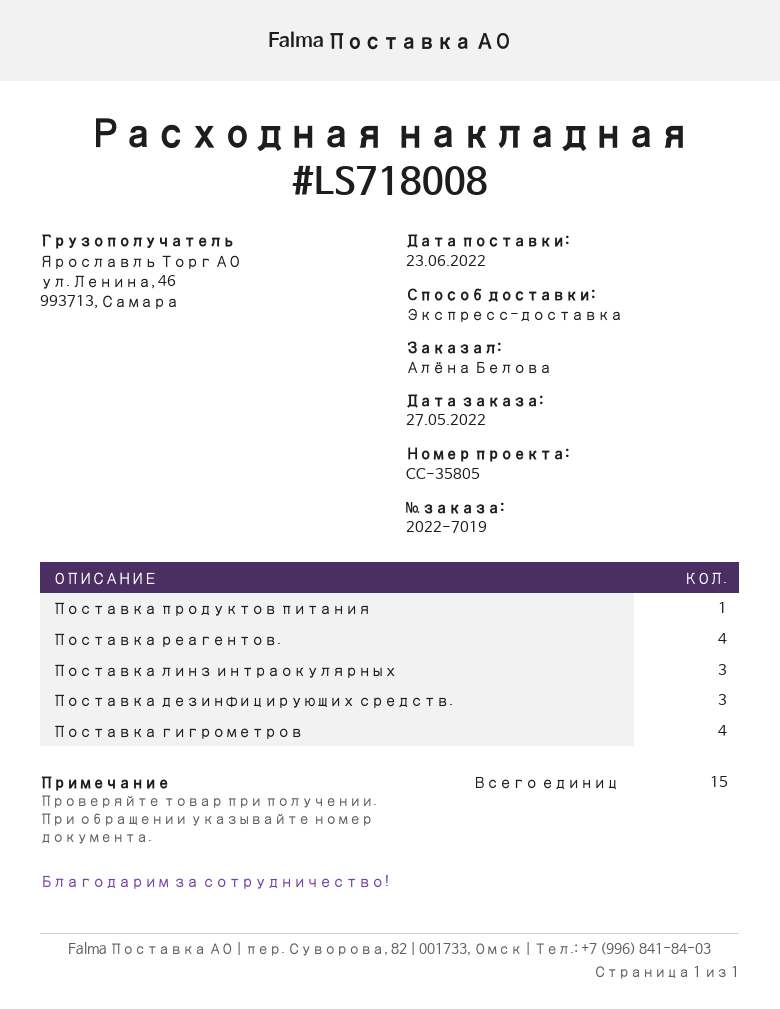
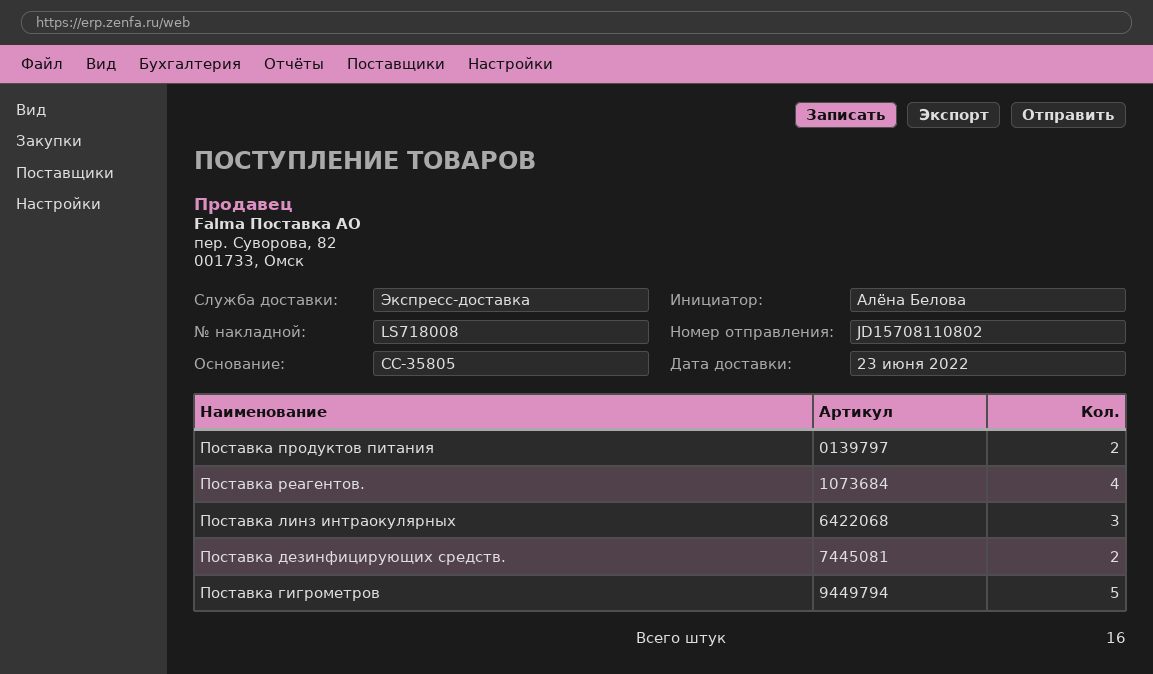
Поставка продуктов питания: 1 -> 2
Поставка дезинфицирующих средств.: 3 -> 2
Поставка гигрометров: 4 -> 5
total quantity: 15 -> 16

